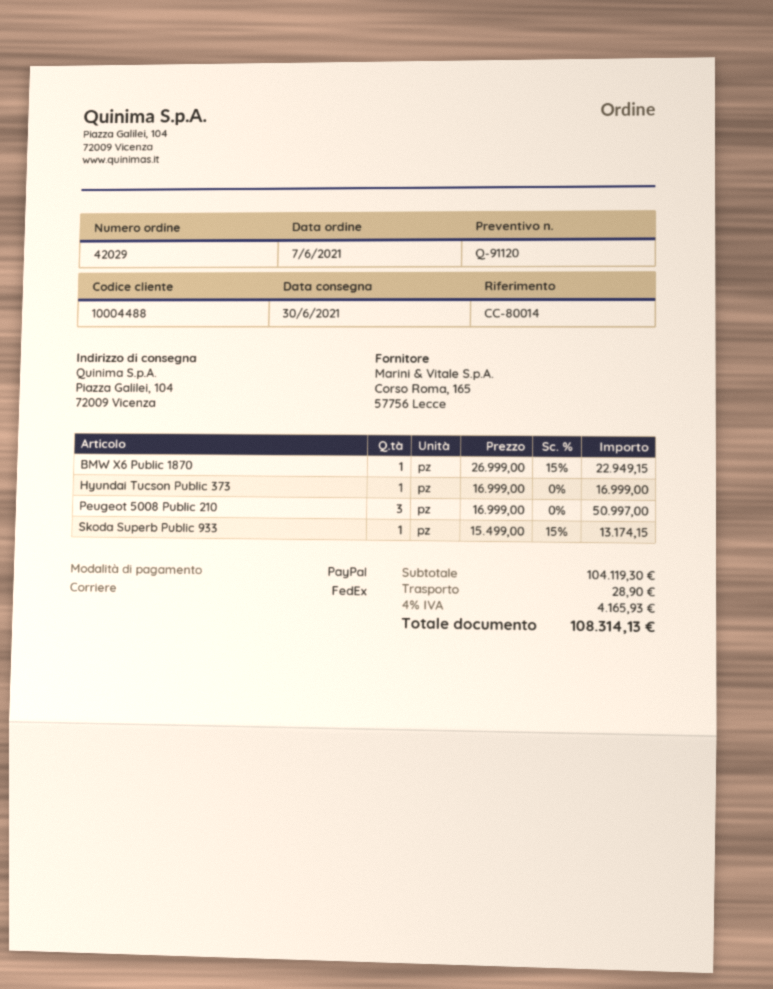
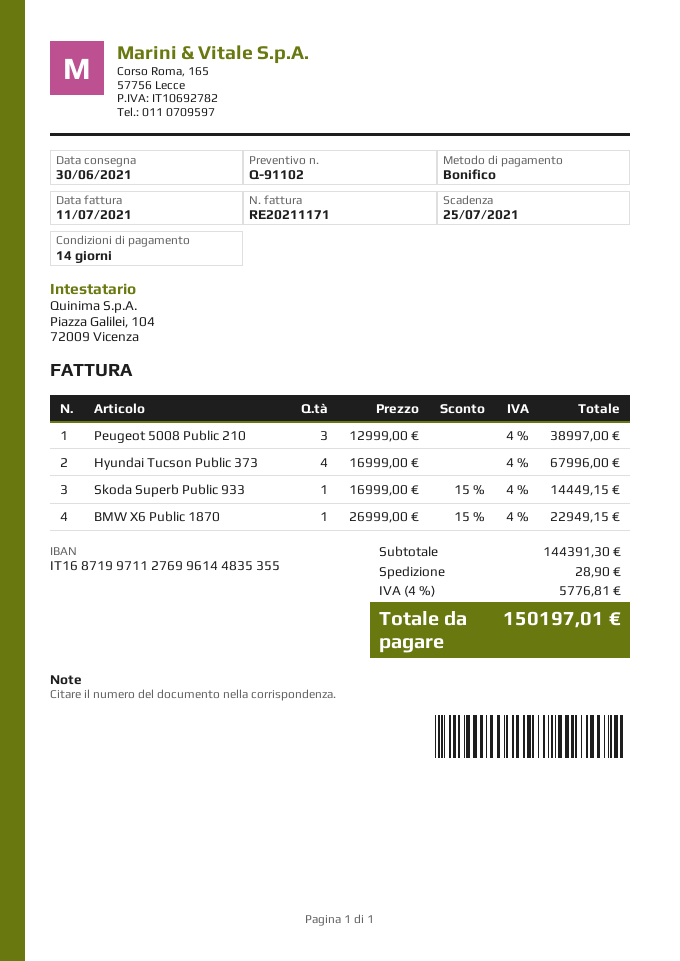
quote number: Q-91120 -> Q-91102
payment method: PayPal -> bank transfer
Hyundai Tucson Public 373: 1 x 16999.00 = 16999.00 -> 4 x 16999.00 = 67996.00
Peugeot 5008 Public 210: 3 x 16999.00 = 50997.00 -> 3 x 12999.00 = 38997.00
Skoda Superb Public 933: 1 x 15499.00 - 15% = 13174.15 -> 1 x 16999.00 - 15% = 14449.15
subtotal: 104119.30 -> 144391.30
tax: 4% = 4165.93 -> 4% = 5776.81
total: 108314.13 -> 150197.01

